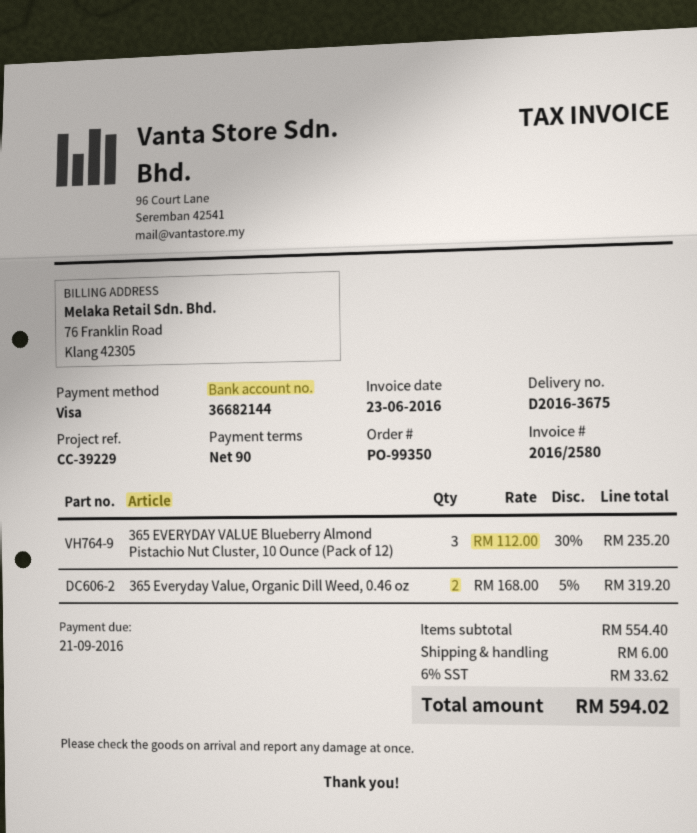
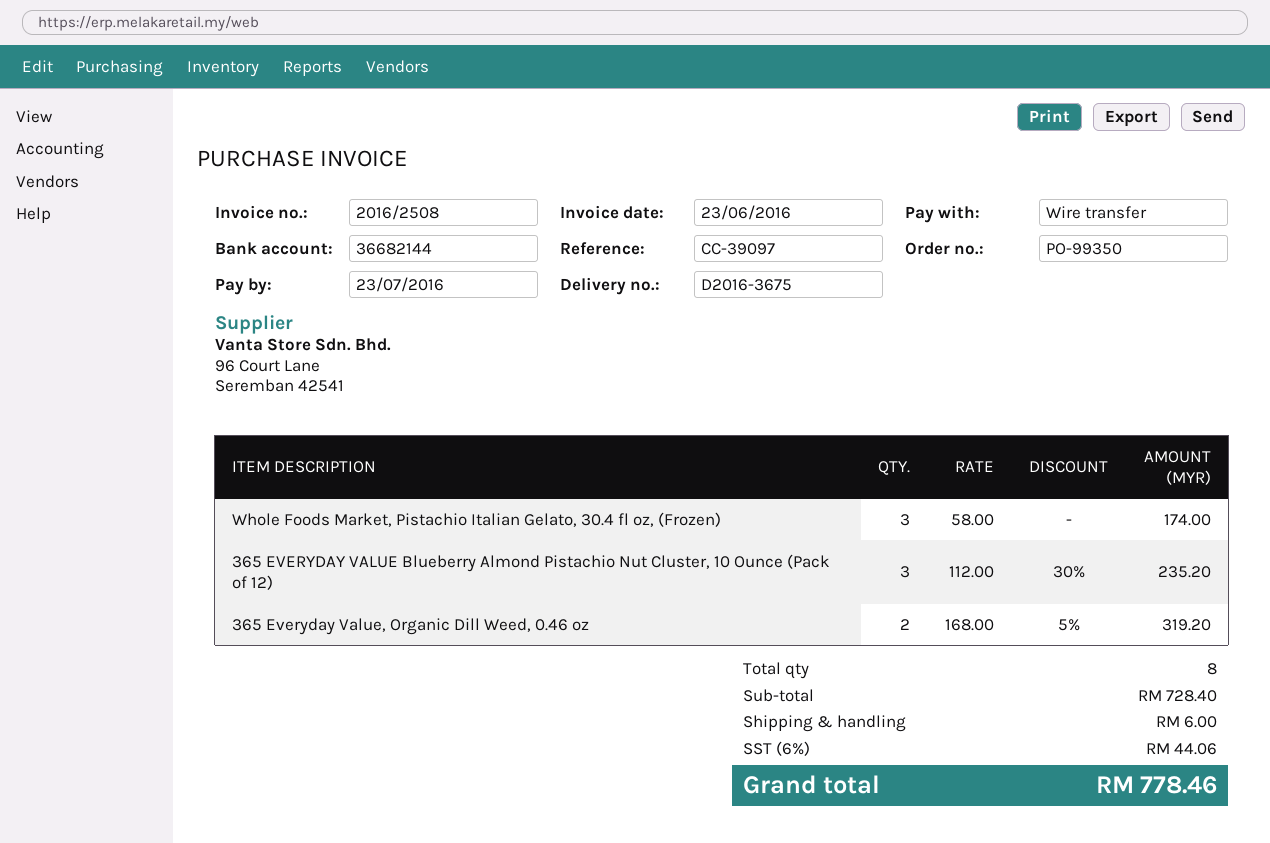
invoice number: 2016/2580 -> 2016/2508
due date: 2016-09-21 -> 2016-07-23
reference: CC-39229 -> CC-39097
payment method: Visa -> bank transfer
Whole Foods Market, Pistachio Italian Gelato, 30.4 fl oz, (Frozen): none -> 3 x 58.00 = 174.00
subtotal: 554.40 -> 728.40
tax: 6% = 33.62 -> 6% = 44.06
total: 594.02 -> 778.46

